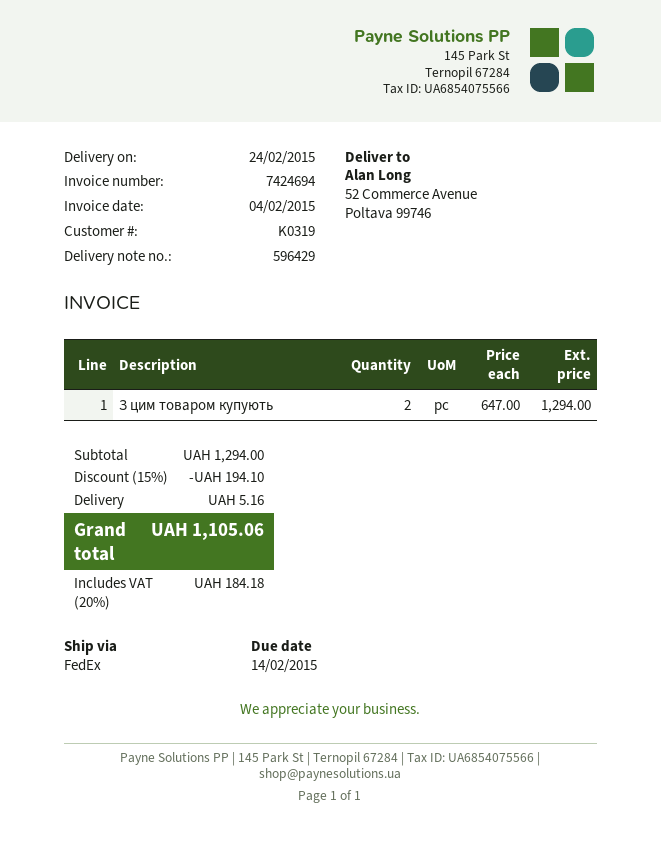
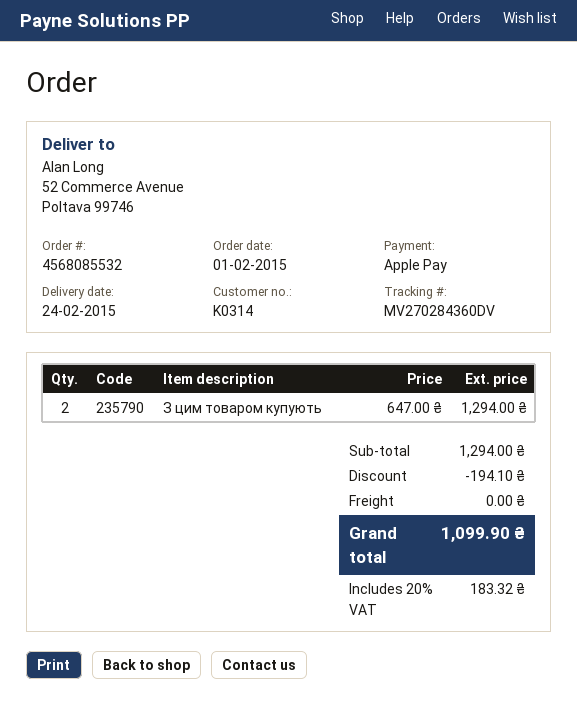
customer number: K0319 -> K0314
shipping: 5.16 -> 0.00
tax: 20% = 184.18 -> 20% = 183.32
total: 1105.06 -> 1099.90

